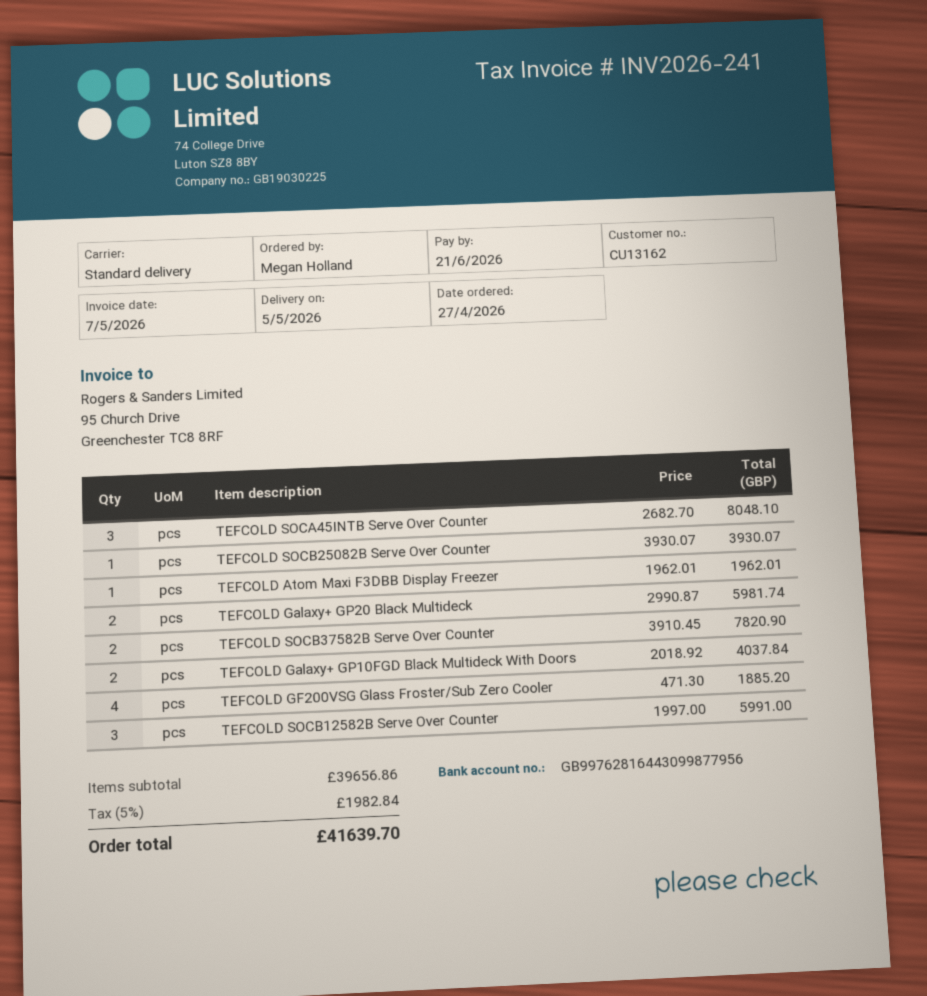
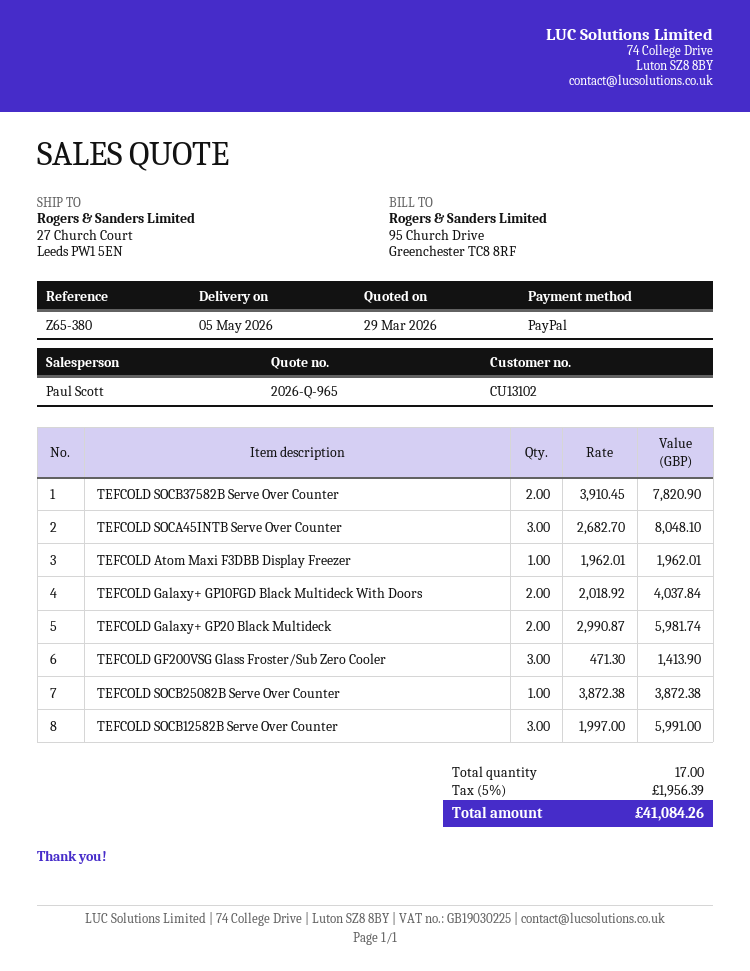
customer number: CU13162 -> CU13102
TEFCOLD SOCB25082B Serve Over Counter: 1 x 3930.07 = 3930.07 -> 1 x 3872.38 = 3872.38
TEFCOLD GF200VSG Glass Froster/Sub Zero Cooler: 4 x 471.30 = 1885.20 -> 3 x 471.30 = 1413.90
tax: 5% = 1982.84 -> 5% = 1956.39
total: 41639.70 -> 41084.26

